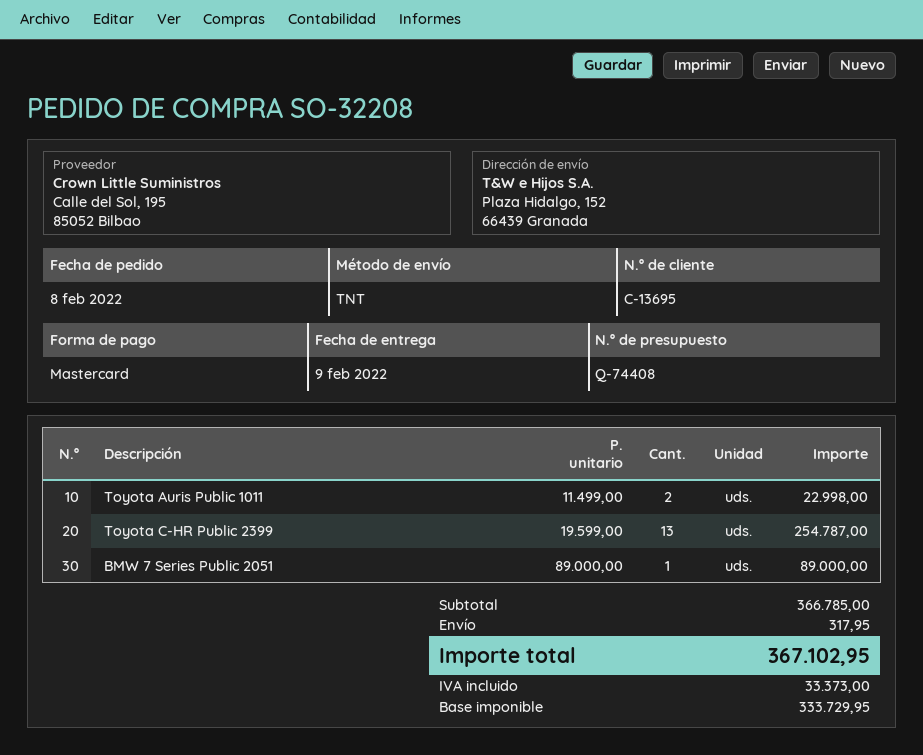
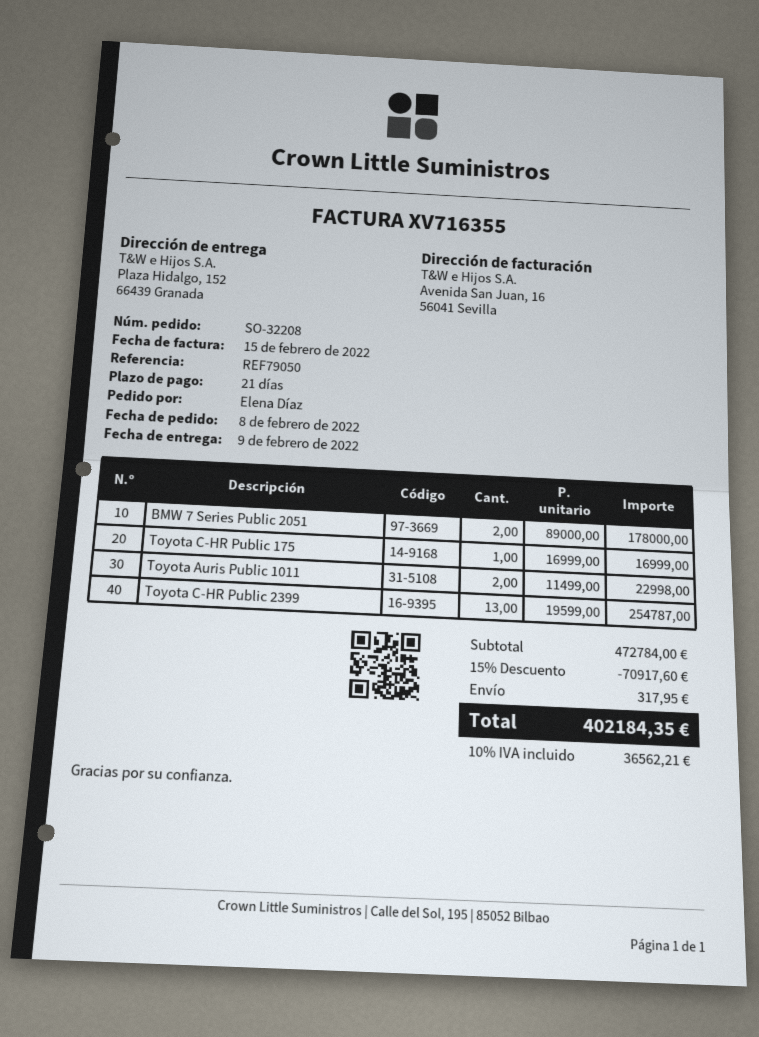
BMW 7 Series Public 2051: 1 x 89000.00 = 89000.00 -> 2 x 89000.00 = 178000.00
Toyota C-HR Public 175: none -> 1 x 16999.00 = 16999.00
subtotal: 366785.00 -> 472784.00
discount: none -> 15% = 70917.60
tax: 33373.00 -> 36562.21
total: 367102.95 -> 402184.35

